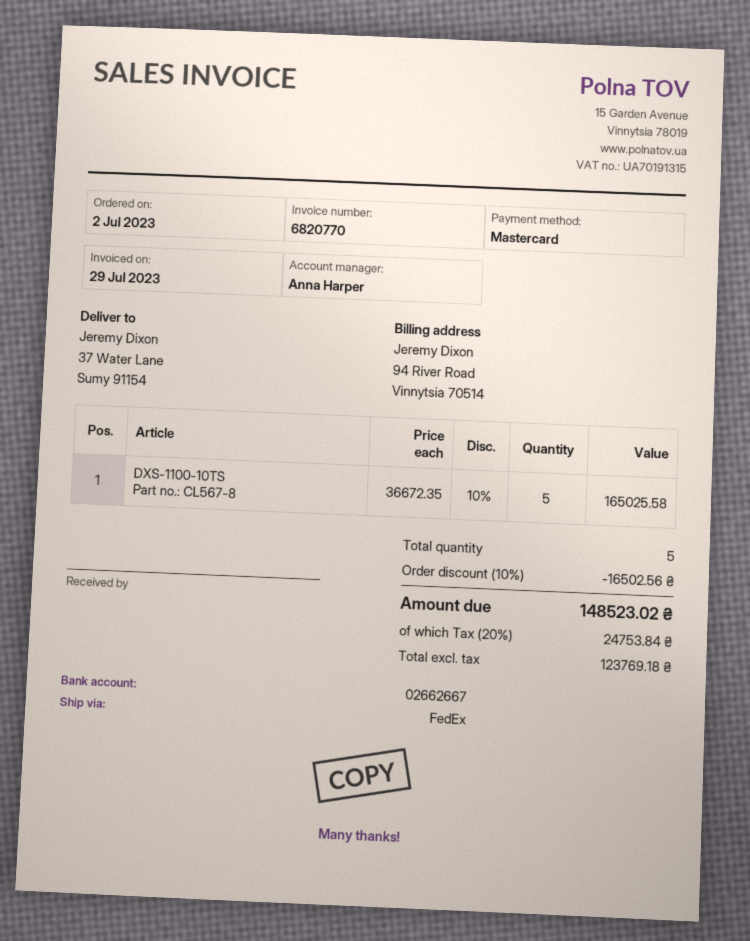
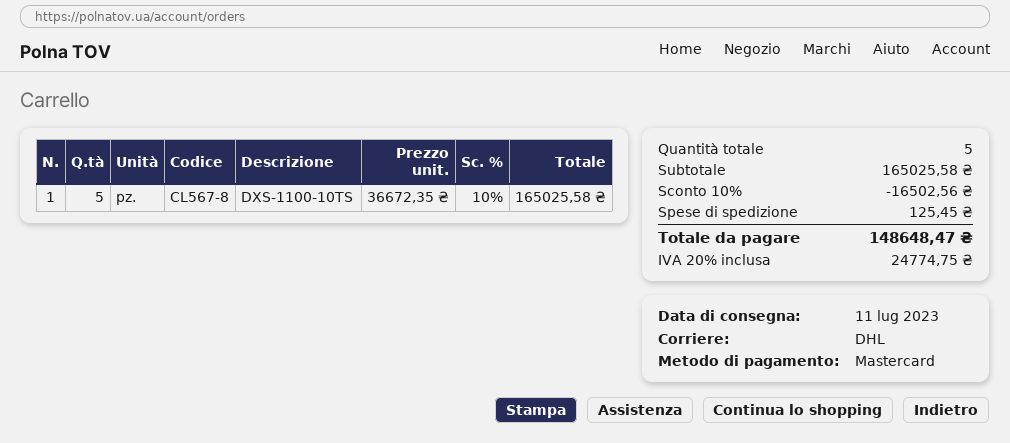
shipping method: FedEx -> DHL
shipping: none -> 125.45
tax: 20% = 24753.84 -> 20% = 24774.75
total: 148523.02 -> 148648.47

